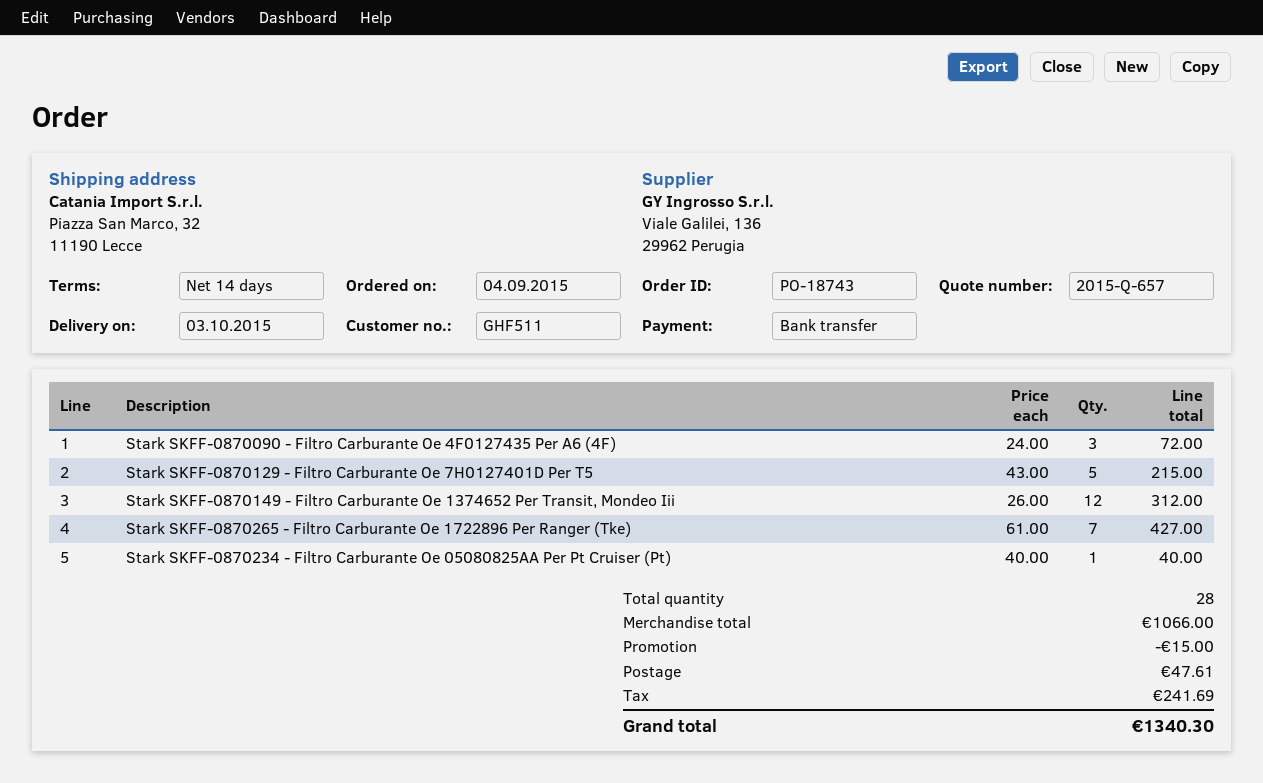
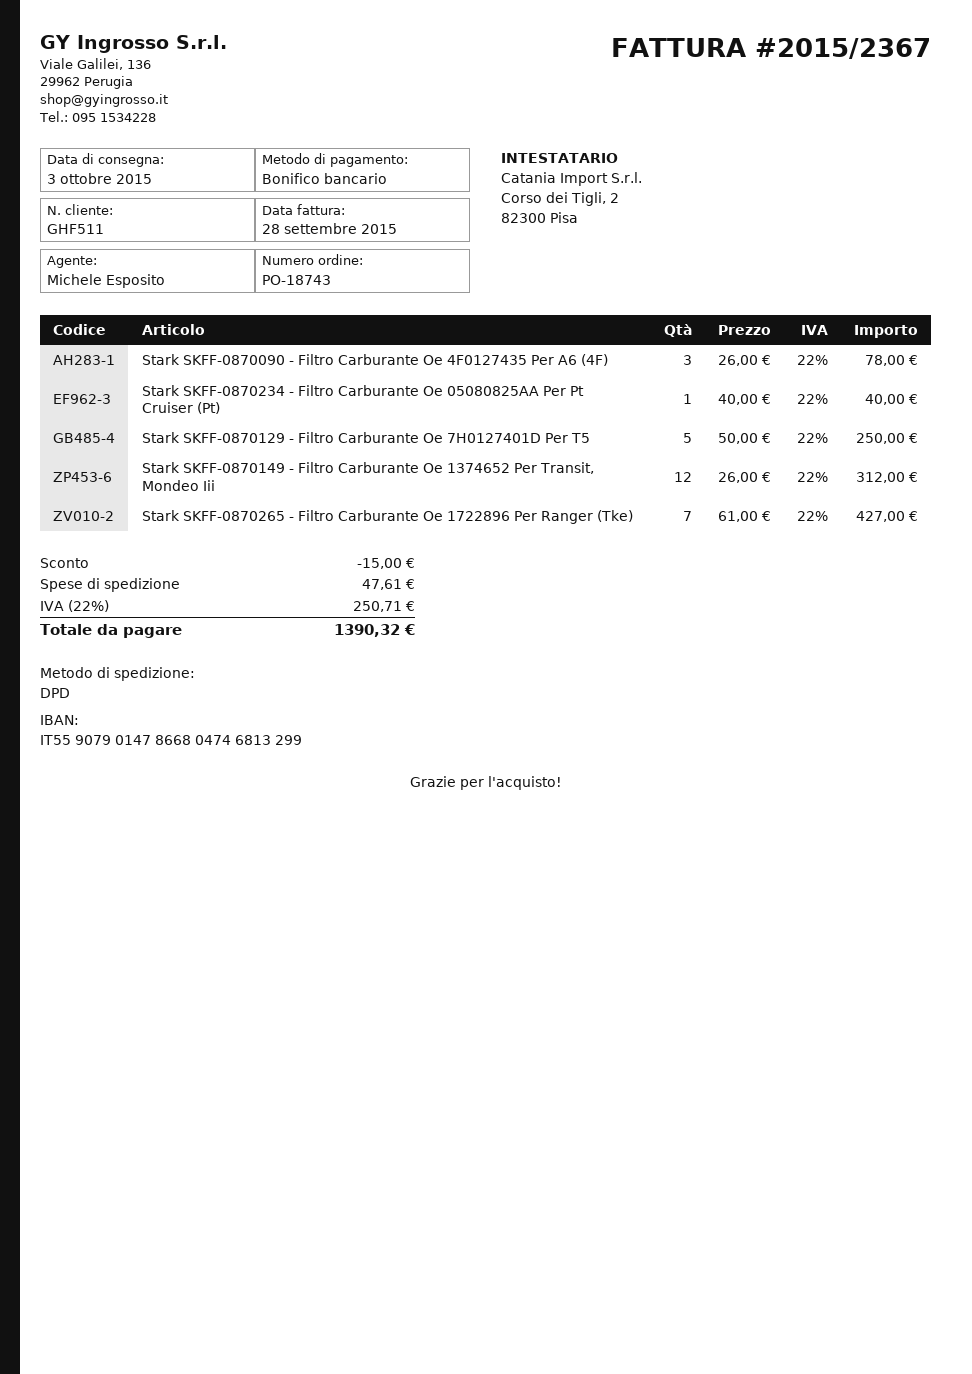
Stark SKFF-0870090 - Filtro Carburante Oe 4F0127435 Per A6 (4F): 3 x 24.00 = 72.00 -> 3 x 26.00 = 78.00
Stark SKFF-0870129 - Filtro Carburante Oe 7H0127401D Per T5: 5 x 43.00 = 215.00 -> 5 x 50.00 = 250.00
tax: 241.69 -> 250.71
total: 1340.30 -> 1390.32

